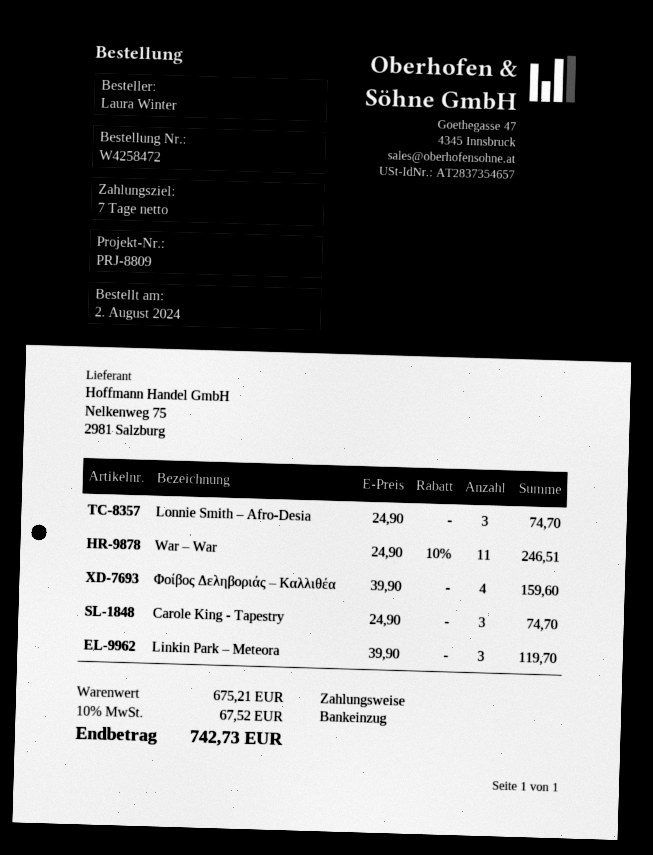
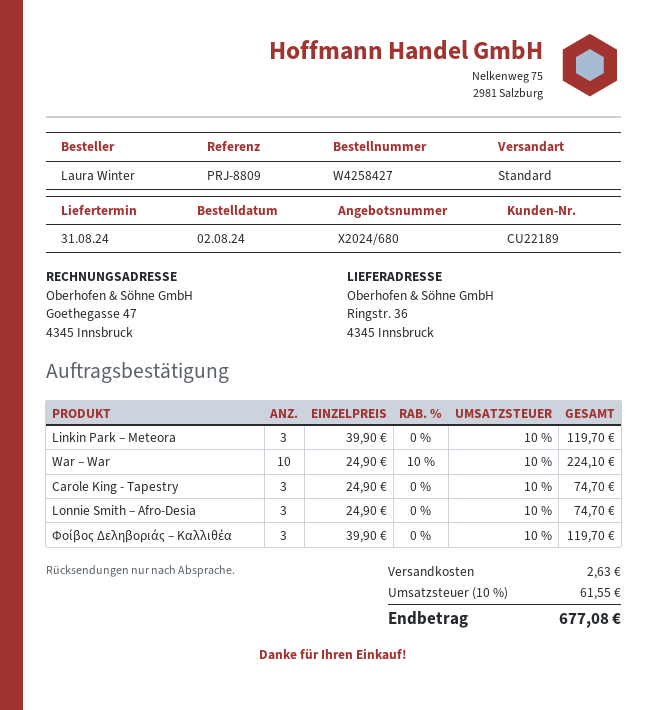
order number: W4258472 -> W4258427
War – War: 11 x 24.90 - 10% = 246.51 -> 10 x 24.90 - 10% = 224.10
Φοίβος Δεληβοριάς – Καλλιθέα: 4 x 39.90 = 159.60 -> 3 x 39.90 = 119.70
shipping: none -> 2.63
tax: 10% = 67.52 -> 10% = 61.55
total: 742.73 -> 677.08

